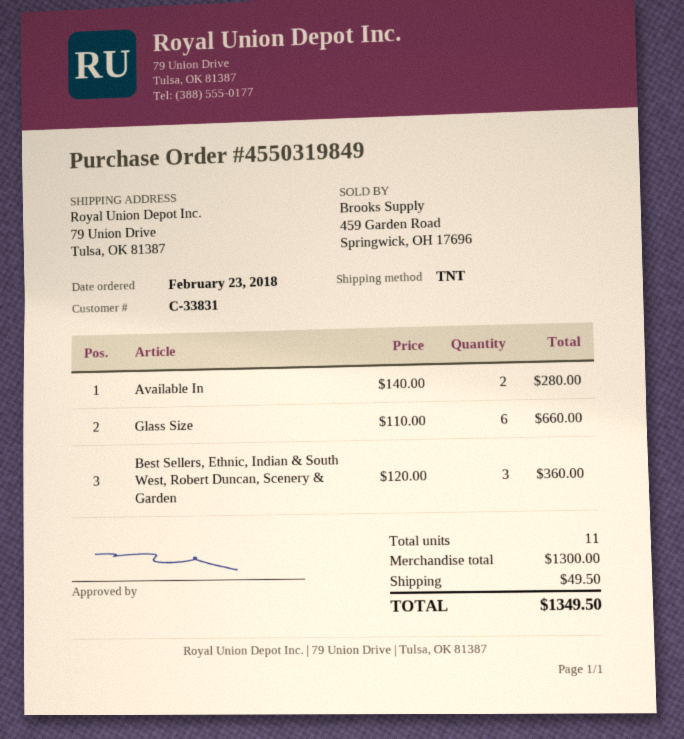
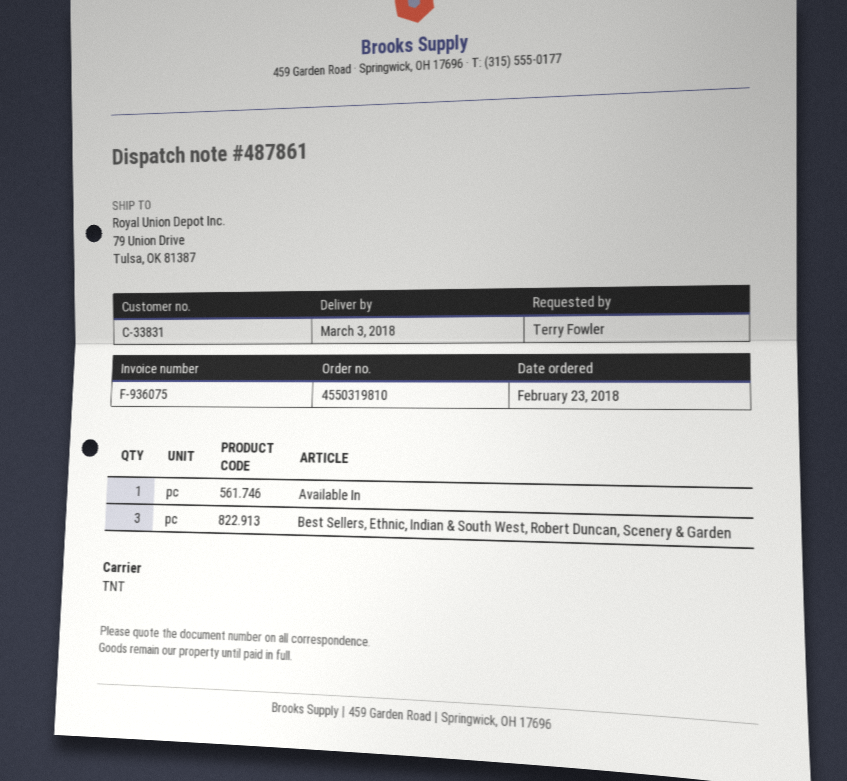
order number: 4550319849 -> 4550319810
Available In: 2 -> 1
Glass Size: 6 -> none

